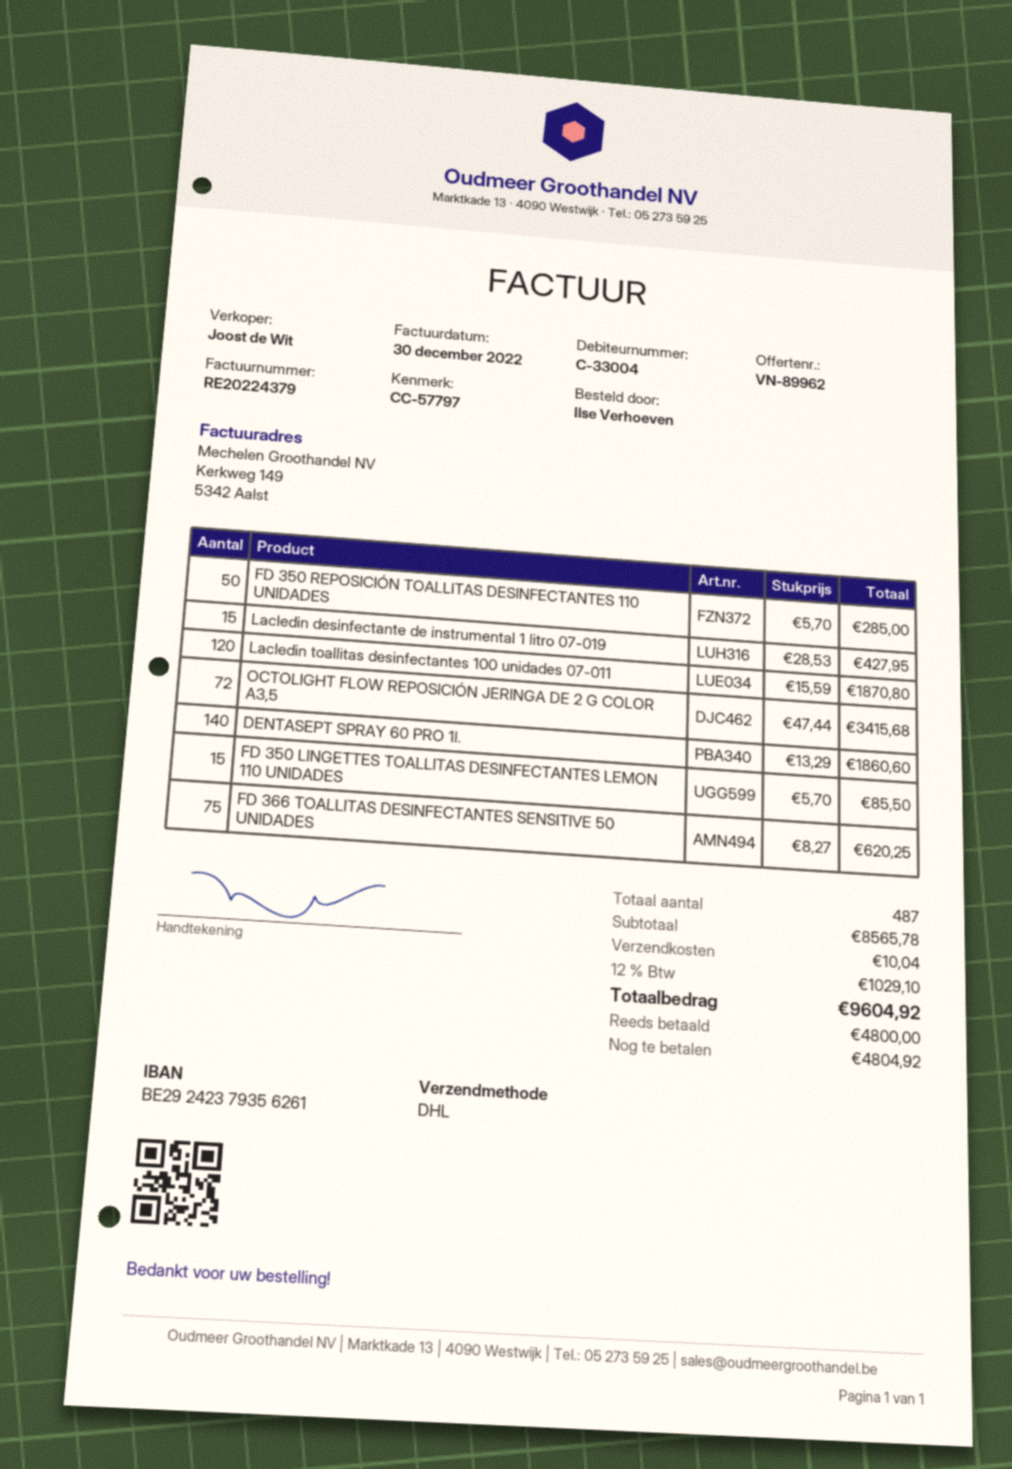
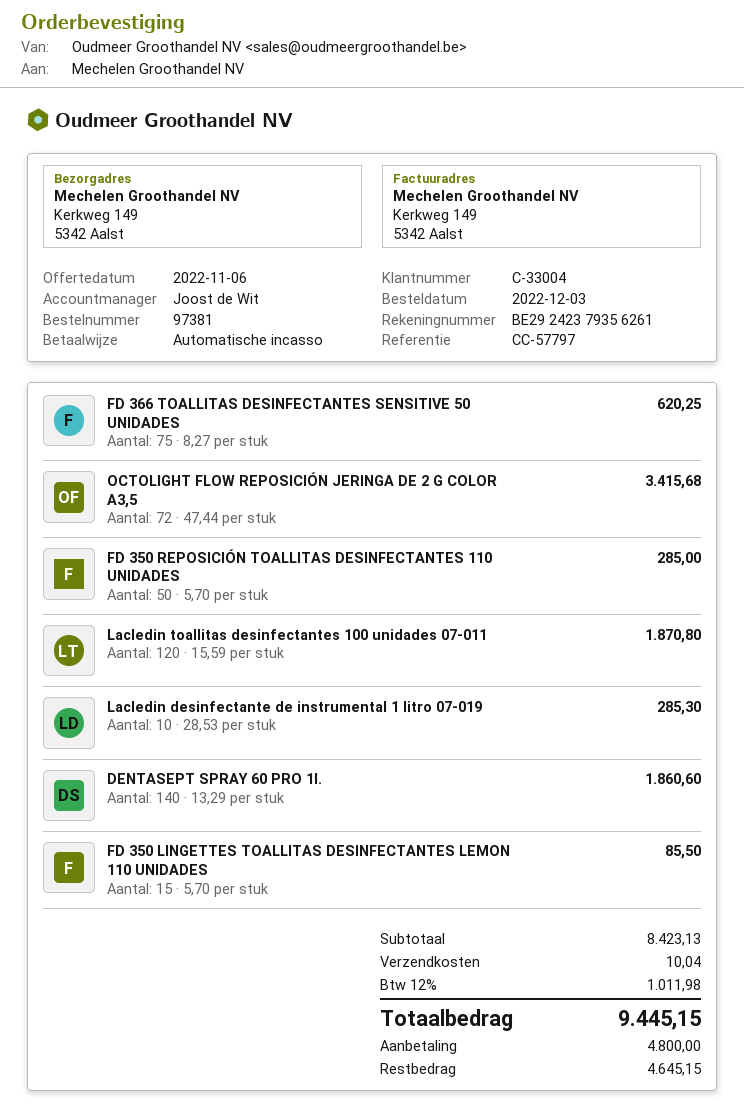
Lacledin desinfectante de instrumental 1 litro 07-019: 15 x 28.53 = 427.95 -> 10 x 28.53 = 285.30
subtotal: 8565.78 -> 8423.13
tax: 12% = 1029.10 -> 12% = 1011.98
total: 9604.92 -> 9445.15
balance: 4804.92 -> 4645.15

